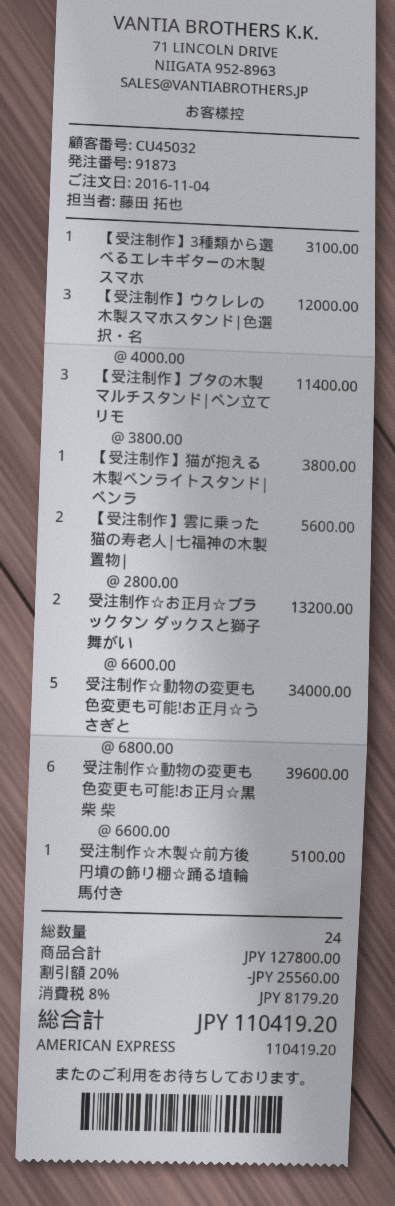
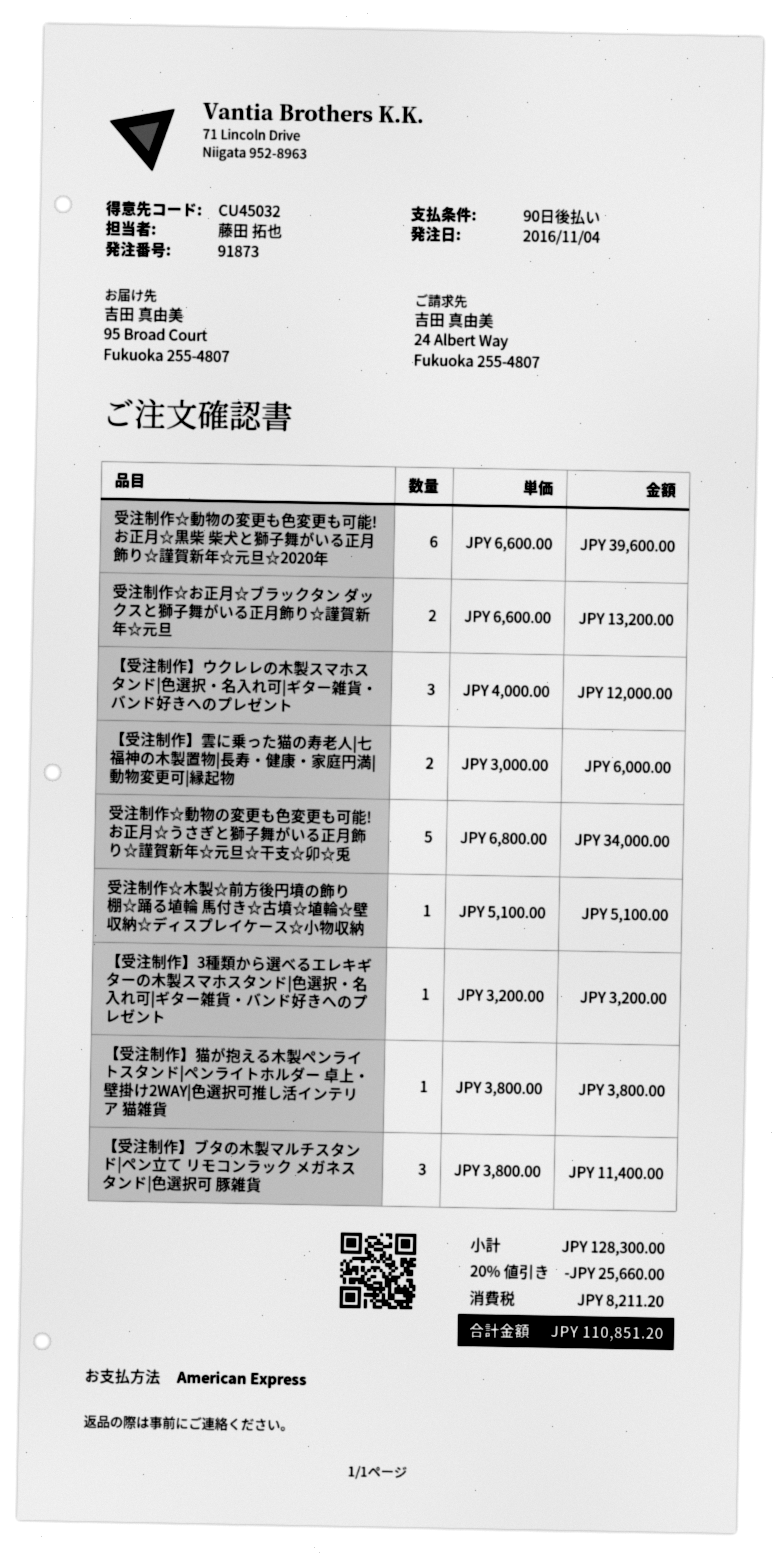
【受注制作】3種類から選べるエレキギターの木製スマホ: 1 x 3100.00 = 3100.00 -> 1 x 3200.00 = 3200.00
【受注制作】雲に乗った猫の寿老人|七福神の木製置物|: 2 x 2800.00 = 5600.00 -> 2 x 3000.00 = 6000.00
subtotal: 127800.00 -> 128300.00
discount: 20% = 25560.00 -> 20% = 25660.00
tax: 8179.20 -> 8211.20
total: 110419.20 -> 110851.20

